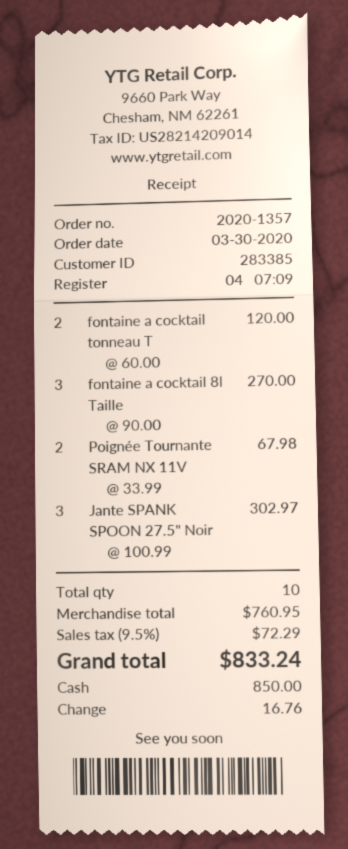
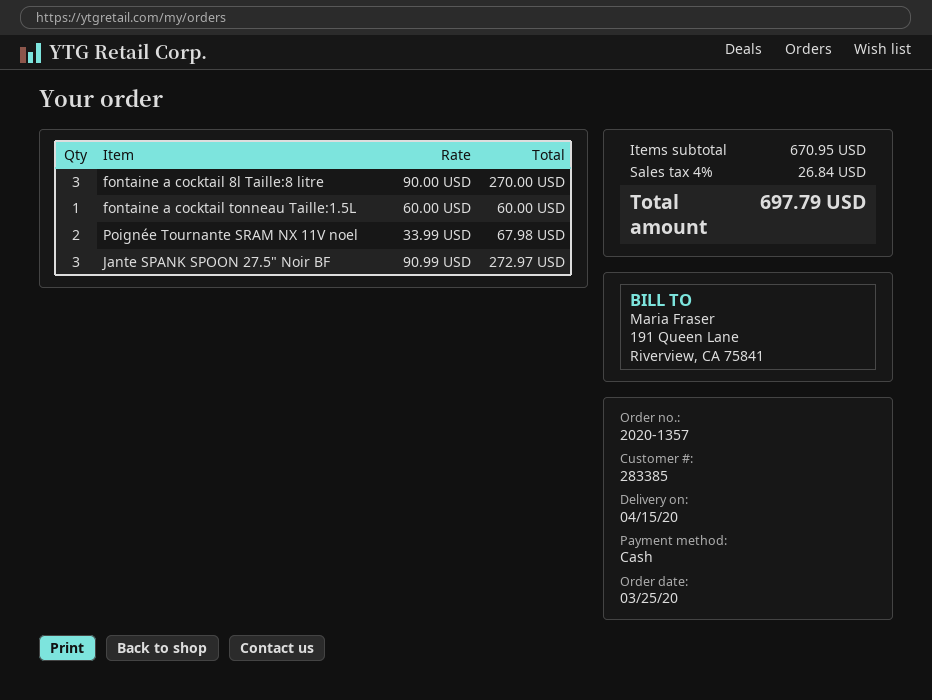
order date: 2020-03-30 -> 2020-03-25
fontaine a cocktail tonneau T: 2 x 60.00 = 120.00 -> 1 x 60.00 = 60.00
Jante SPANK SPOON 27.5" Noir: 3 x 100.99 = 302.97 -> 3 x 90.99 = 272.97
subtotal: 760.95 -> 670.95
tax: 9.5% = 72.29 -> 4% = 26.84
total: 833.24 -> 697.79

